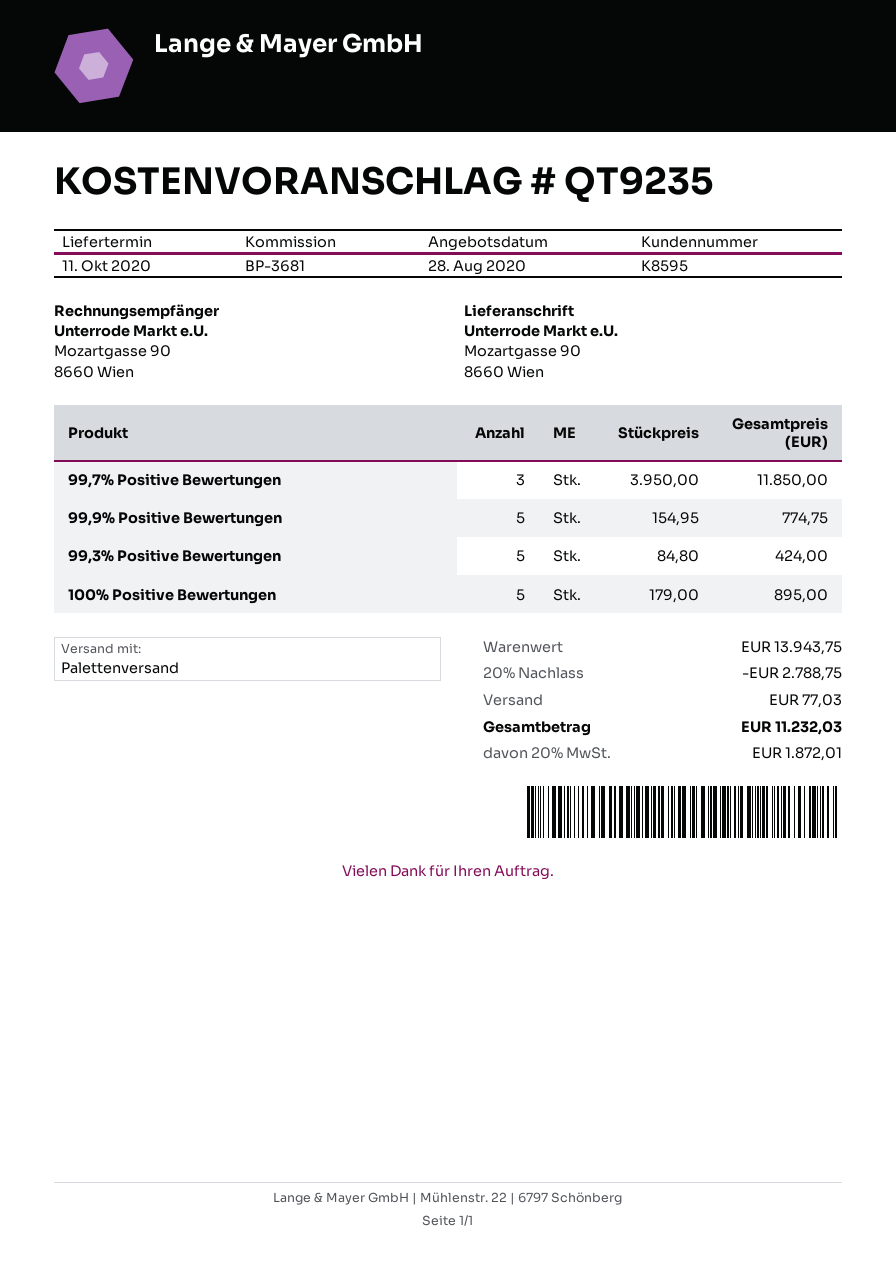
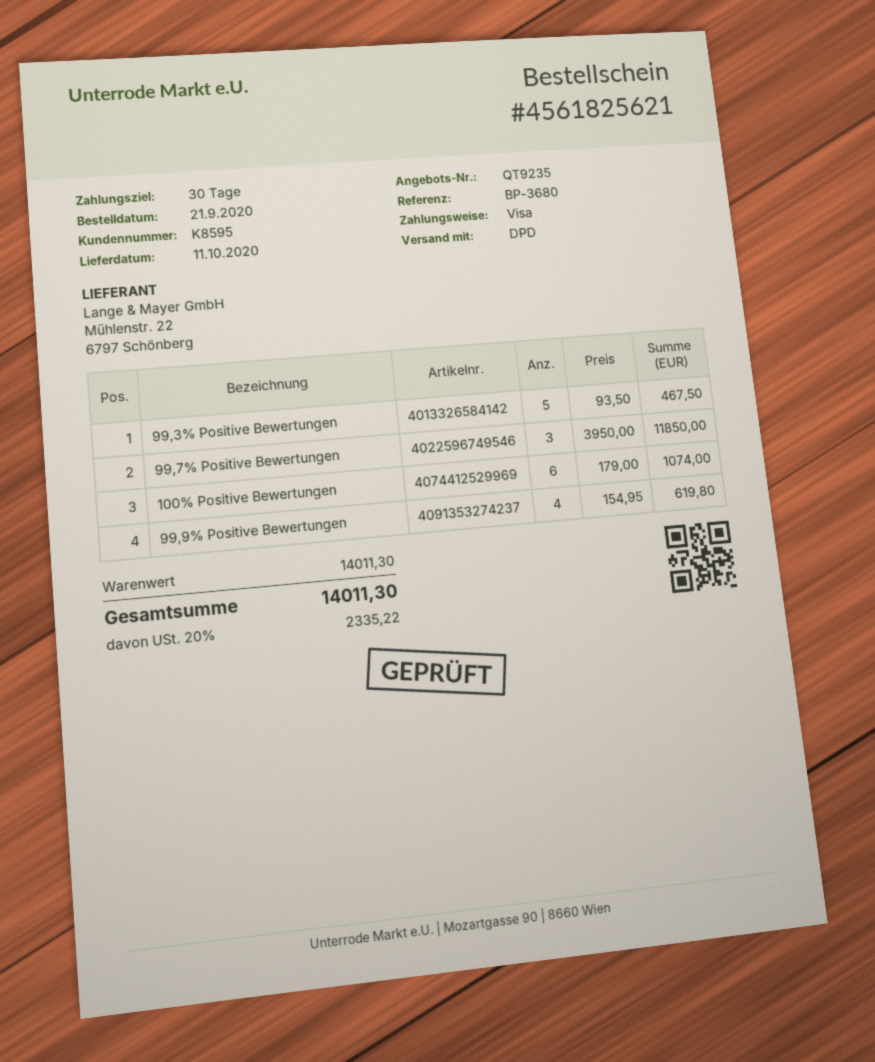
reference: BP-3681 -> BP-3680
shipping method: pallet freight -> DPD
99,9% Positive Bewertungen: 5 x 154.95 = 774.75 -> 4 x 154.95 = 619.80
99,3% Positive Bewertungen: 5 x 84.80 = 424.00 -> 5 x 93.50 = 467.50
100% Positive Bewertungen: 5 x 179.00 = 895.00 -> 6 x 179.00 = 1074.00
subtotal: 13943.75 -> 14011.30
discount: 20% = 2788.75 -> none
shipping: 77.03 -> none
tax: 20% = 1872.01 -> 20% = 2335.22
total: 11232.03 -> 14011.30

